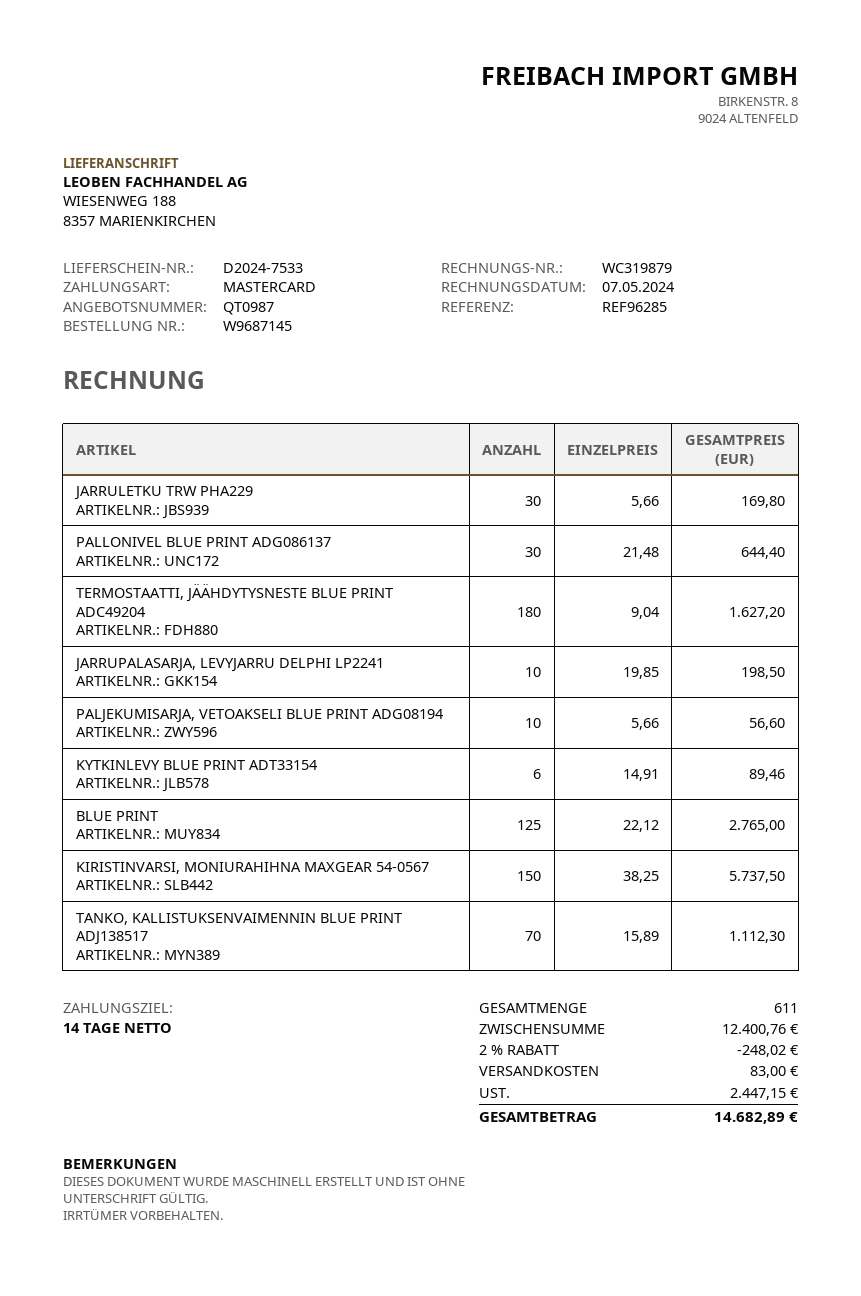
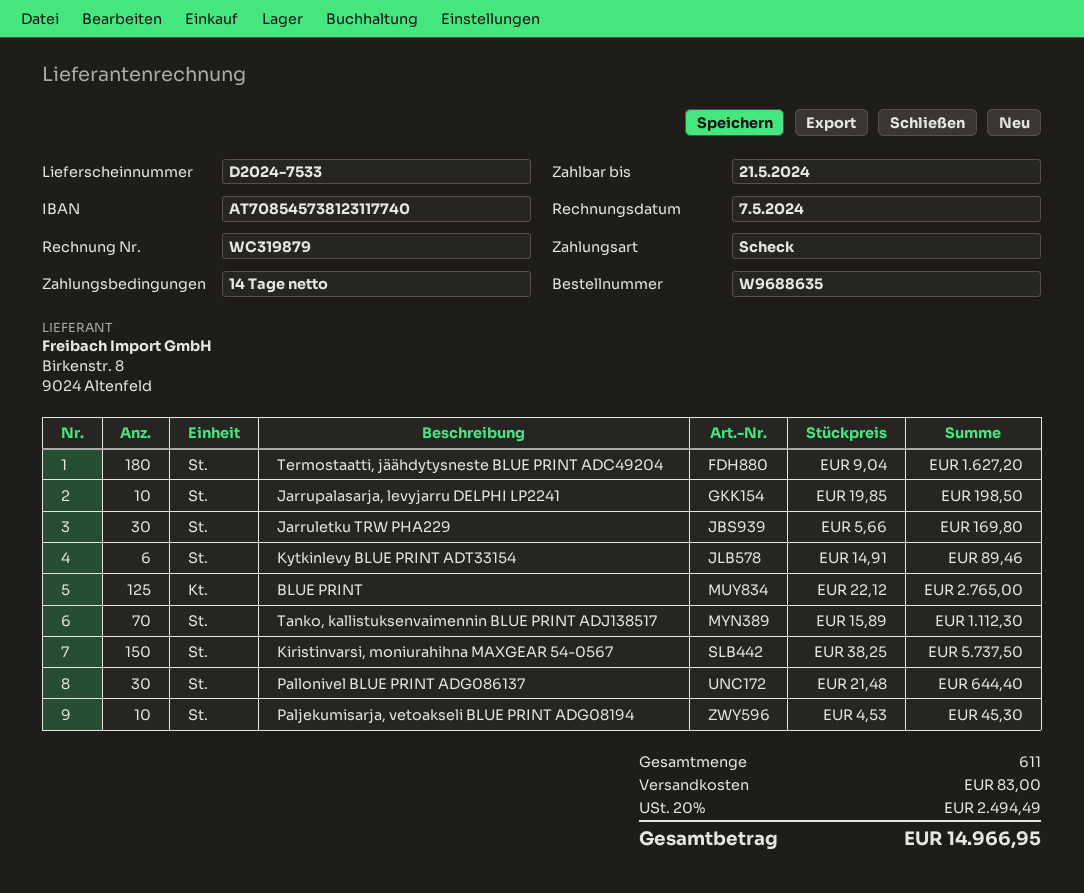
order number: W9687145 -> W9688635
payment method: Mastercard -> cheque
PALJEKUMISARJA, VETOAKSELI BLUE PRINT ADG08194: 10 x 5.66 = 56.60 -> 10 x 4.53 = 45.30
discount: 2% = 248.02 -> none
tax: 2447.15 -> 2494.49
total: 14682.89 -> 14966.95

